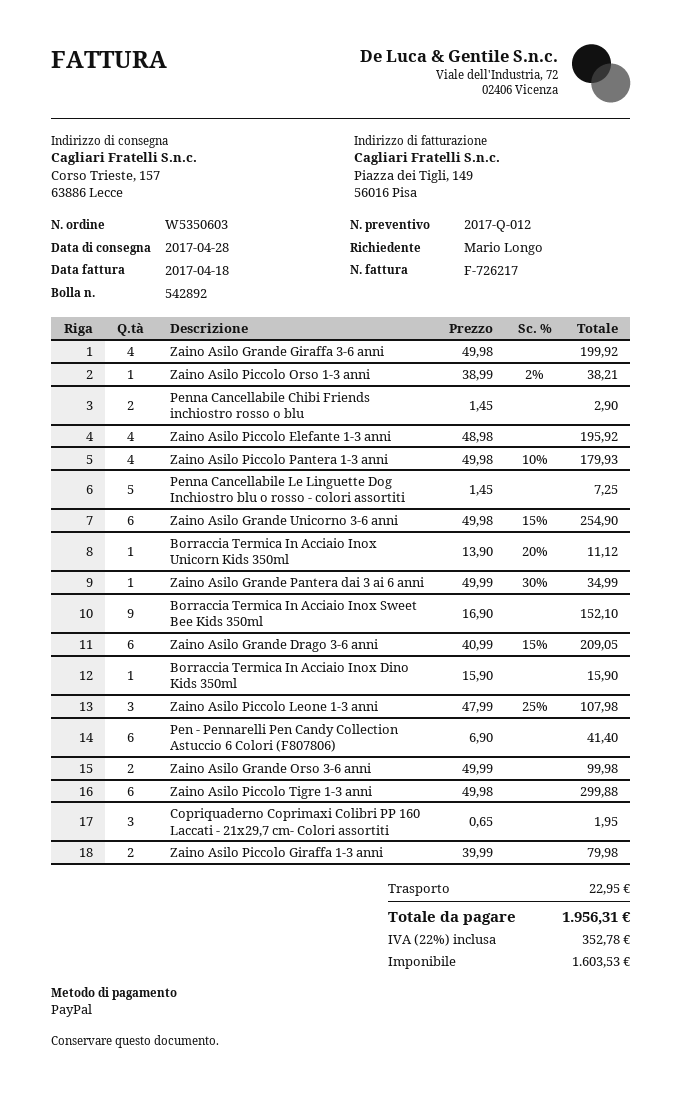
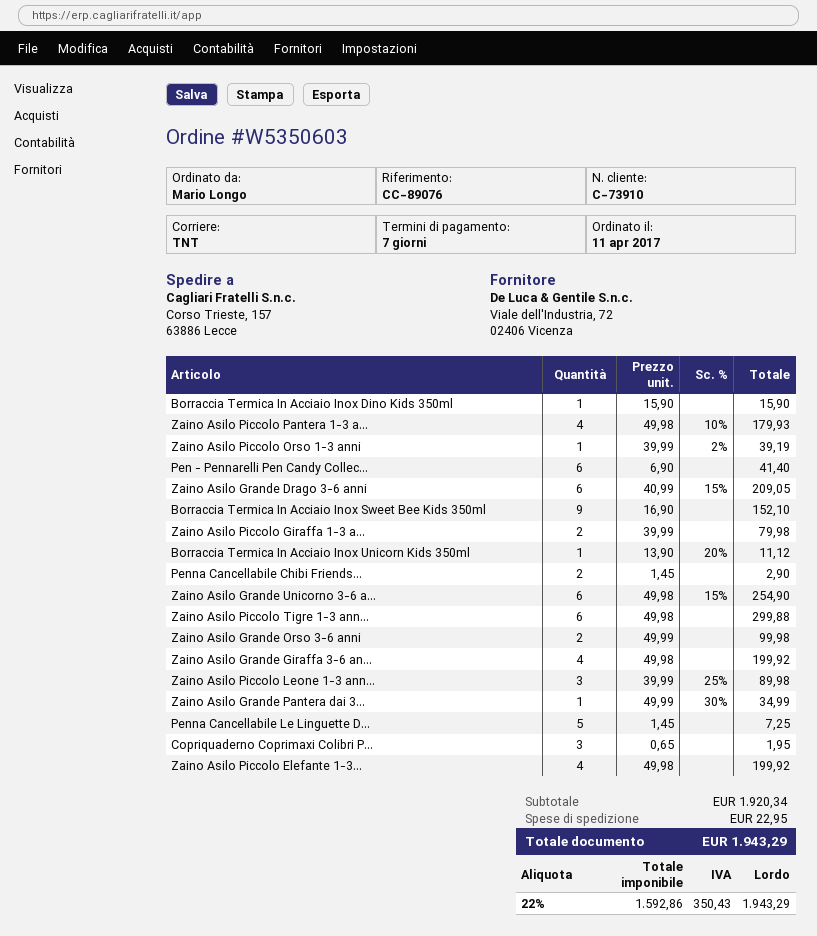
Zaino Asilo Piccolo Orso 1-3 anni: 1 x 38.99 - 2% = 38.21 -> 1 x 39.99 - 2% = 39.19
Zaino Asilo Piccolo Elefante 1-3 anni: 4 x 48.98 = 195.92 -> 4 x 49.98 = 199.92
Zaino Asilo Piccolo Leone 1-3 anni: 3 x 47.99 - 25% = 107.98 -> 3 x 39.99 - 25% = 89.98
net: 1603.53 -> 1592.86
tax: 22% = 352.78 -> 22% = 350.43
total: 1956.31 -> 1943.29

